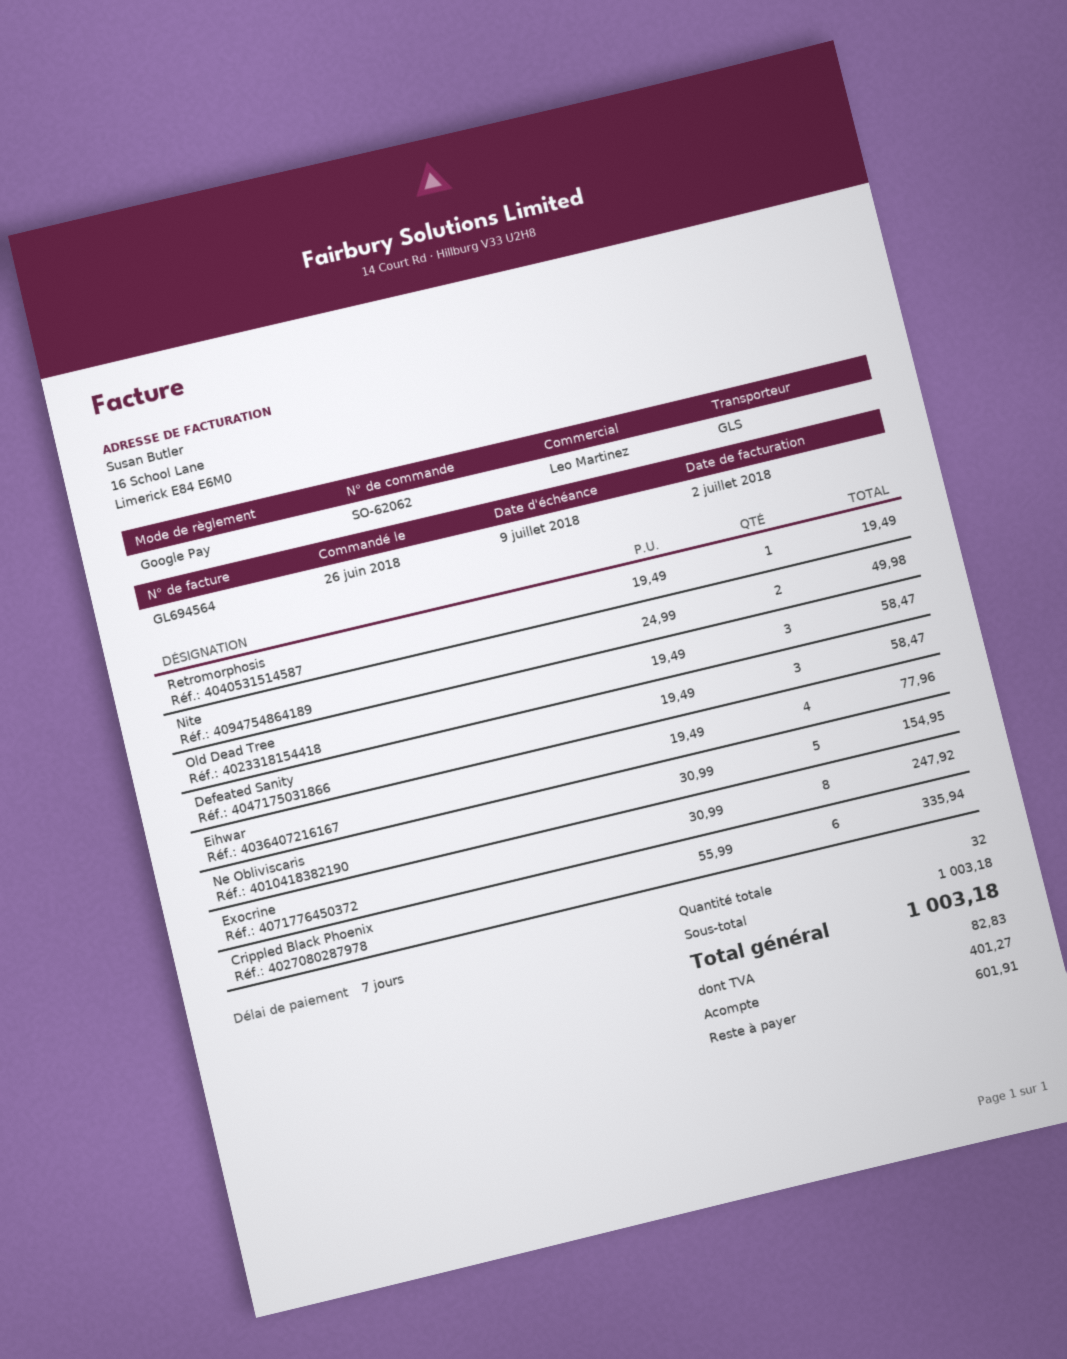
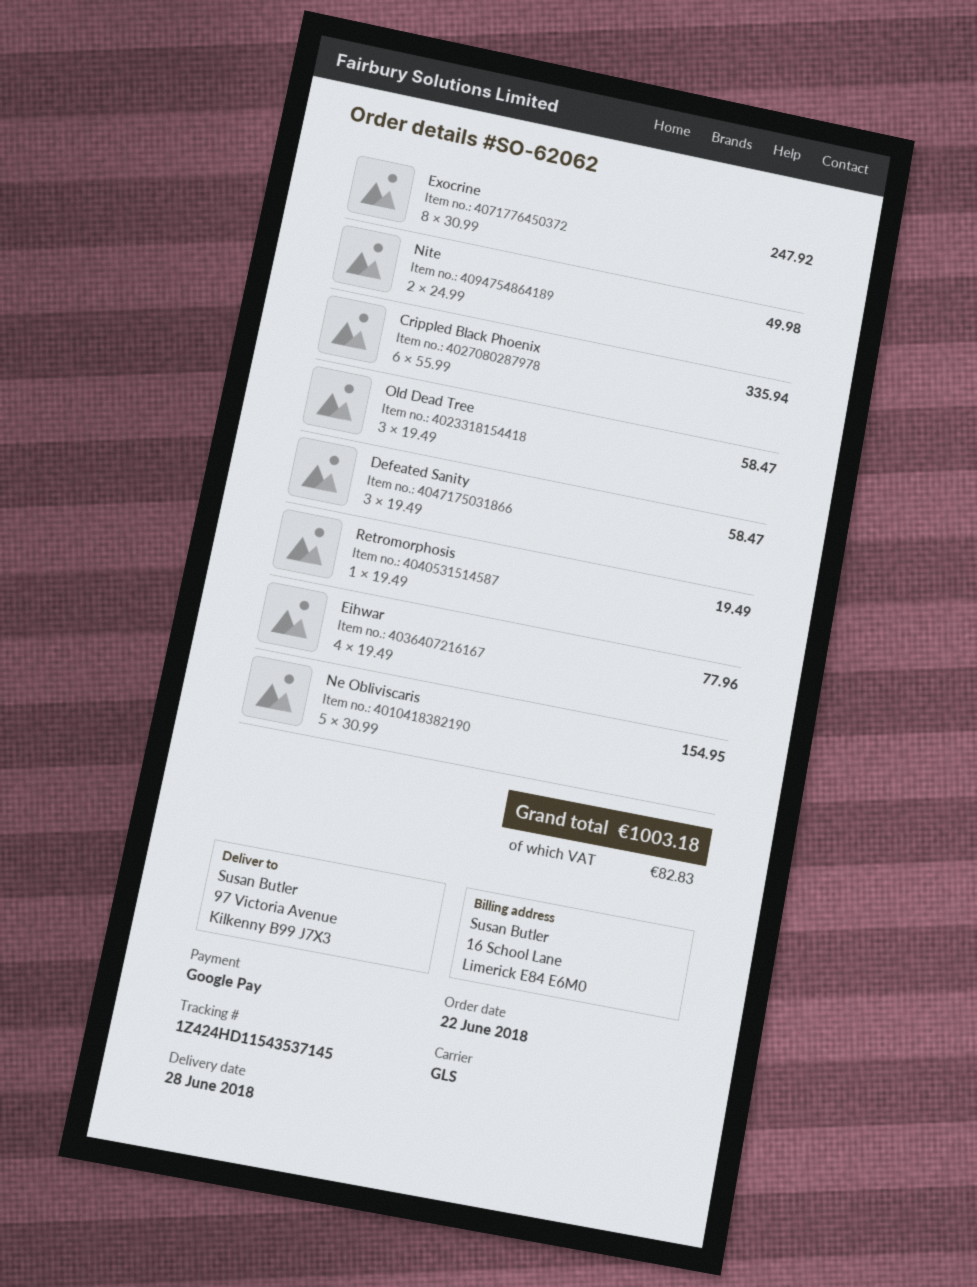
order date: 2018-06-26 -> 2018-06-22

